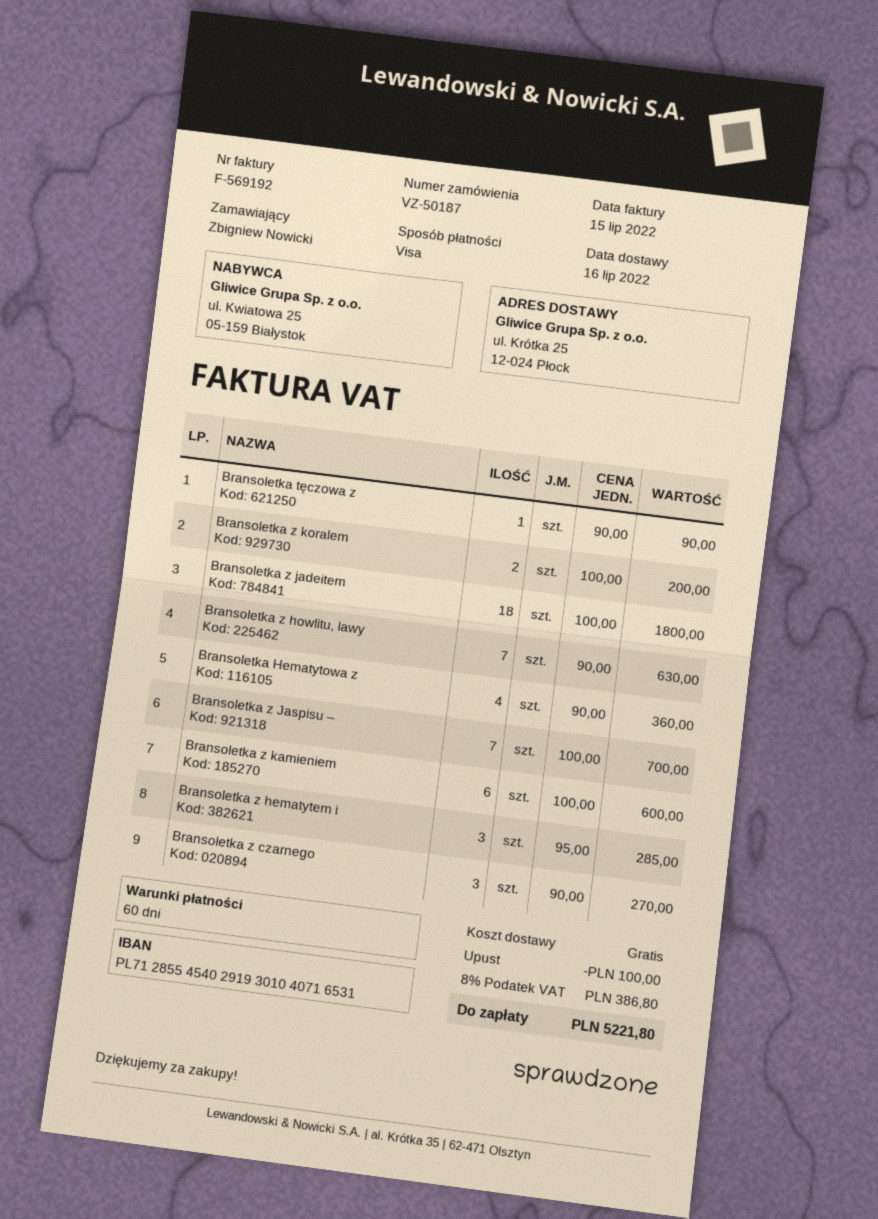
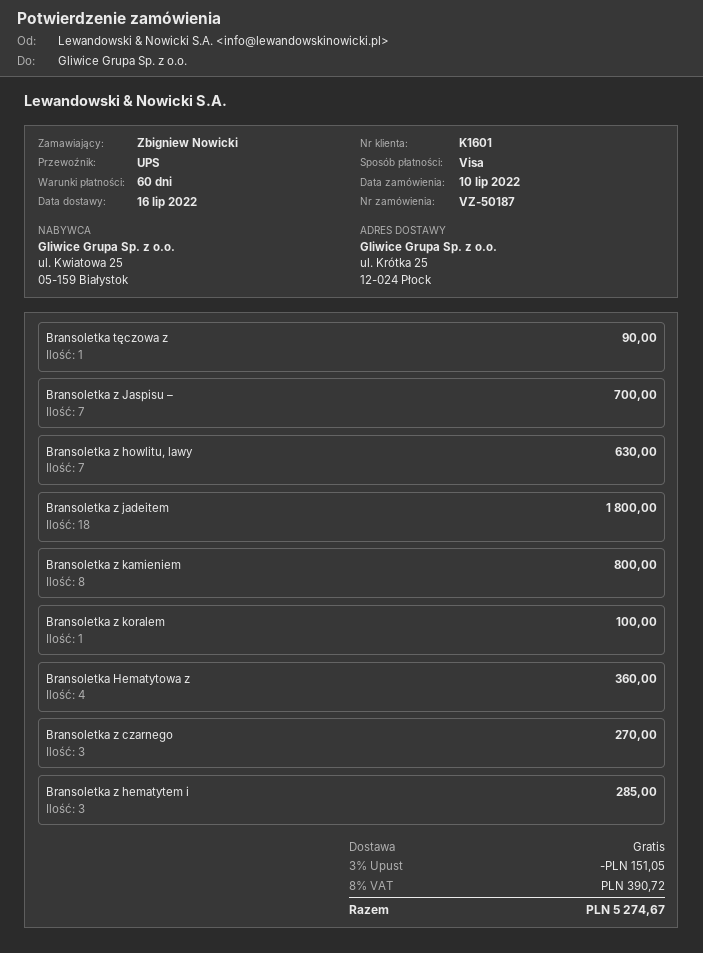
Bransoletka z koralem: 2 for 200.00 -> 1 for 100.00
Bransoletka z kamieniem: 6 for 600.00 -> 8 for 800.00
discount: 100.00 -> 151.05
tax: 8% = 386.80 -> 8% = 390.72
total: 5221.80 -> 5274.67

